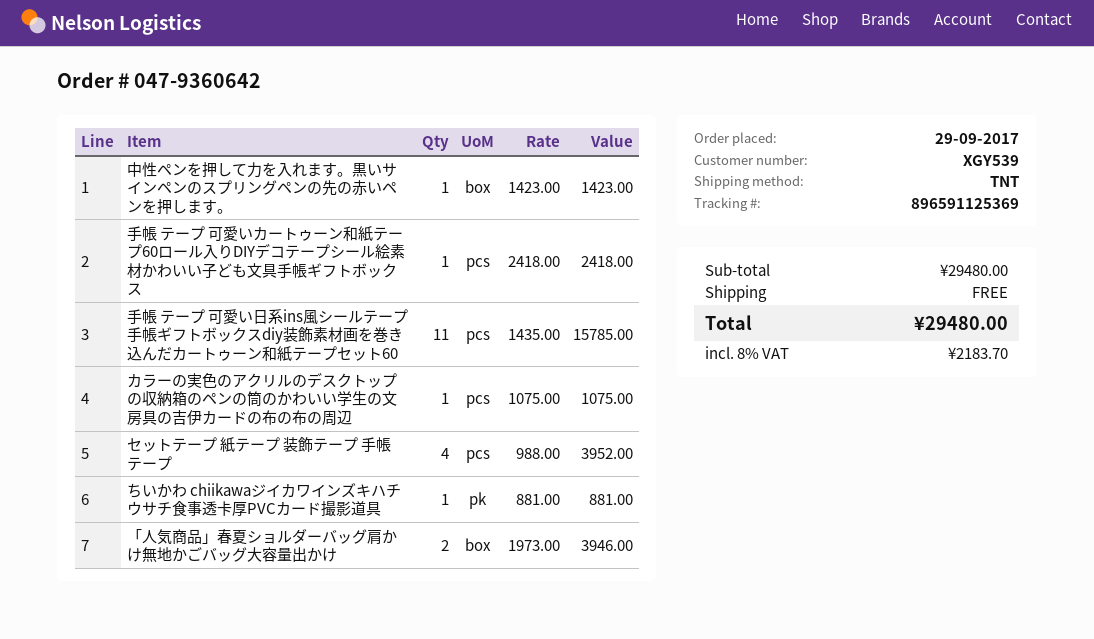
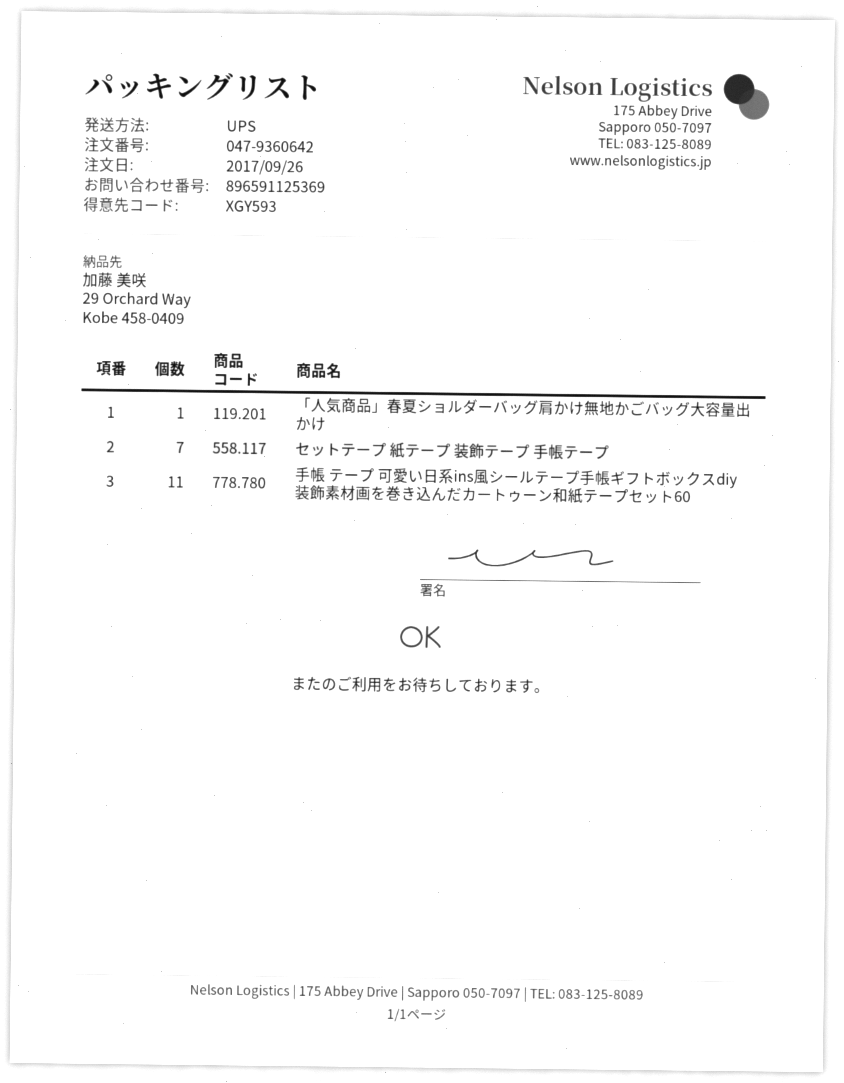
order date: 2017-09-29 -> 2017-09-26
customer number: XGY539 -> XGY593
shipping method: TNT -> UPS
中性ペンを押して力を入れます。黒いサインペンのスプリングペンの先の赤いペンを押します。: 1 -> none
手帳 テープ 可愛いカートゥーン和紙テープ60ロール入りDIYデコテープシール絵素材かわいい子ども文具手帳ギフトボックス: 1 -> none
カラーの実色のアクリルのデスクトップの収納箱のペンの筒のかわいい学生の文房具の吉伊カードの布の布の周辺: 1 -> none
セットテープ 紙テープ 装飾テープ 手帳テープ: 4 -> 7
ちいかわ chiikawaジイカワインズキハチウサチ食事透卡厚PVCカード撮影道具: 1 -> none
「人気商品」春夏ショルダーバッグ肩かけ無地かごバッグ大容量出かけ: 2 -> 1

